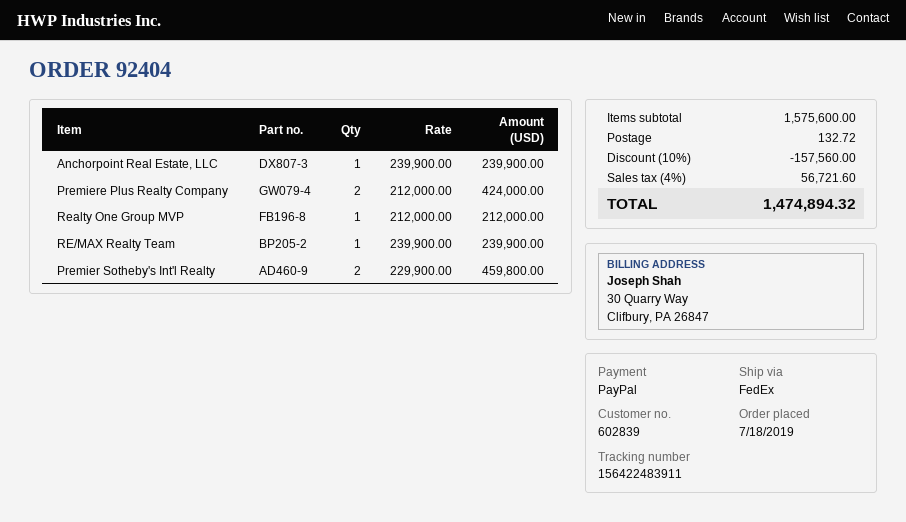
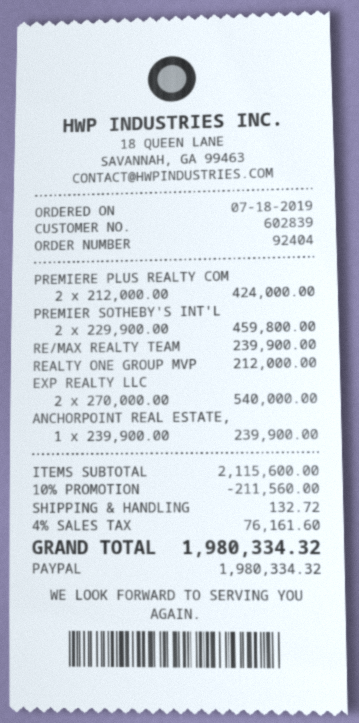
EXP REALTY LLC: none -> 2 x 270000.00 = 540000.00
subtotal: 1575600.00 -> 2115600.00
discount: 10% = 157560.00 -> 10% = 211560.00
tax: 4% = 56721.60 -> 4% = 76161.60
total: 1474894.32 -> 1980334.32

